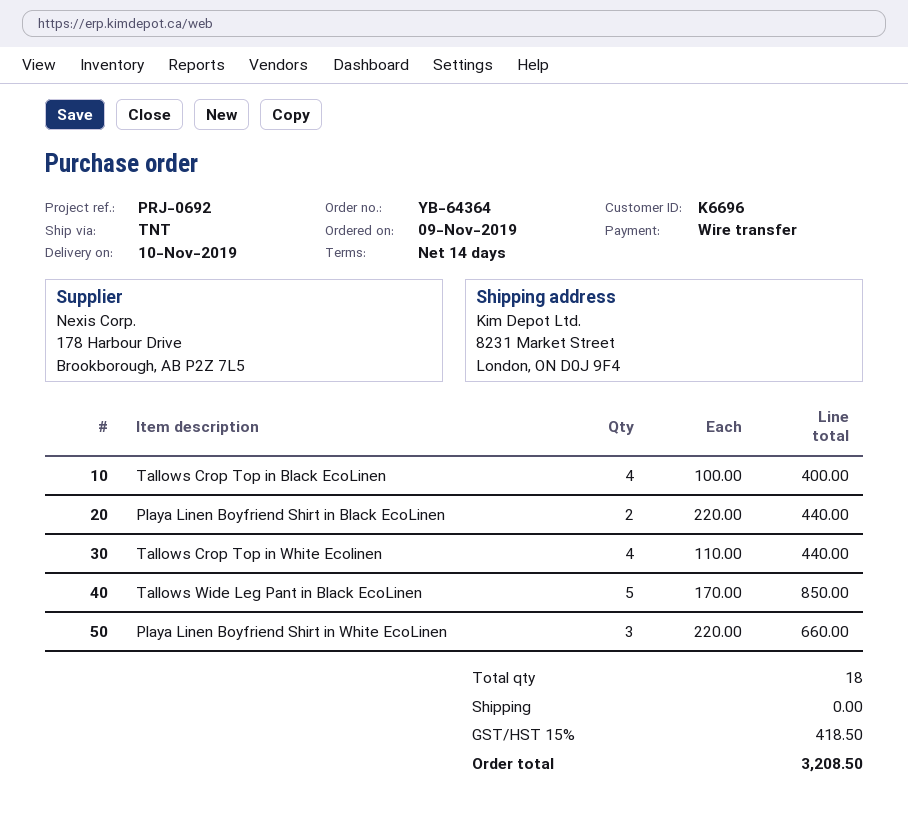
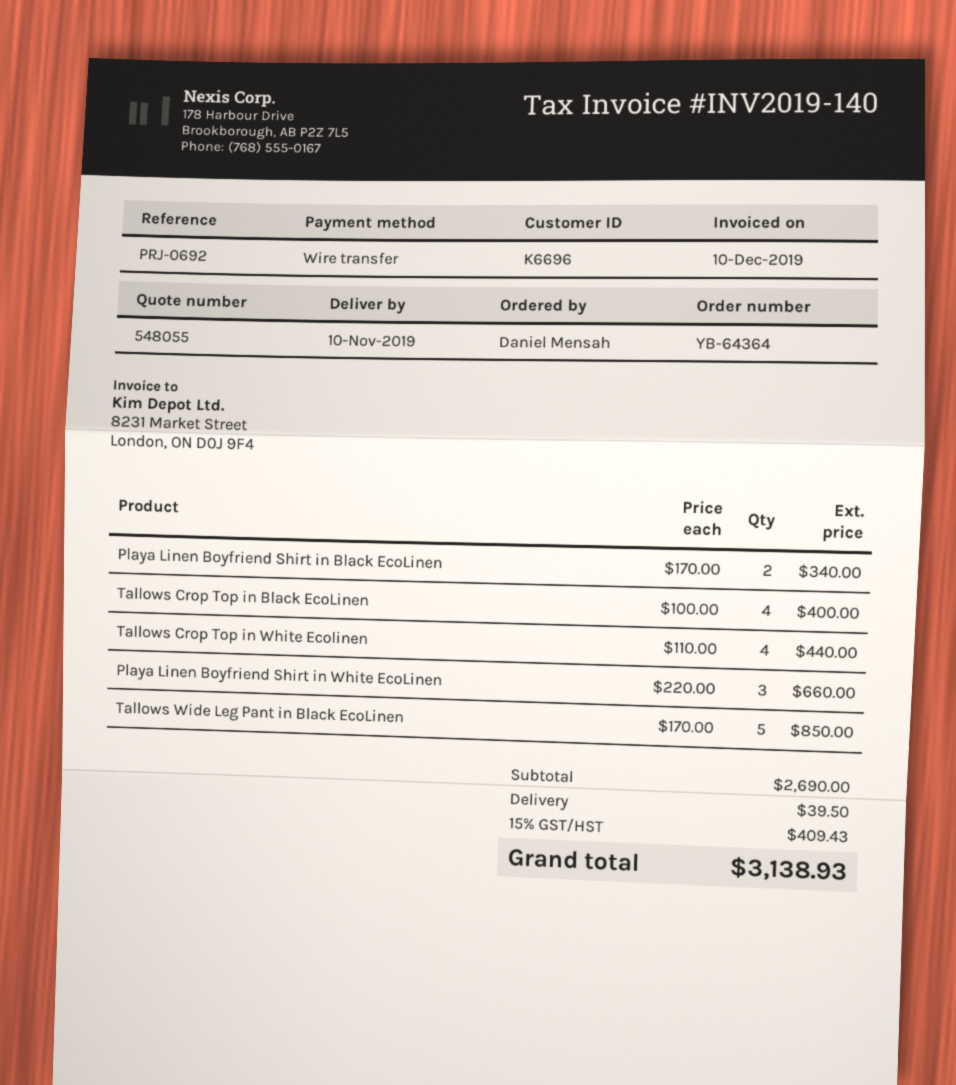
Playa Linen Boyfriend Shirt in Black EcoLinen: 2 x 220.00 = 440.00 -> 2 x 170.00 = 340.00
shipping: 0.00 -> 39.50
tax: 15% = 418.50 -> 15% = 409.43
total: 3208.50 -> 3138.93

